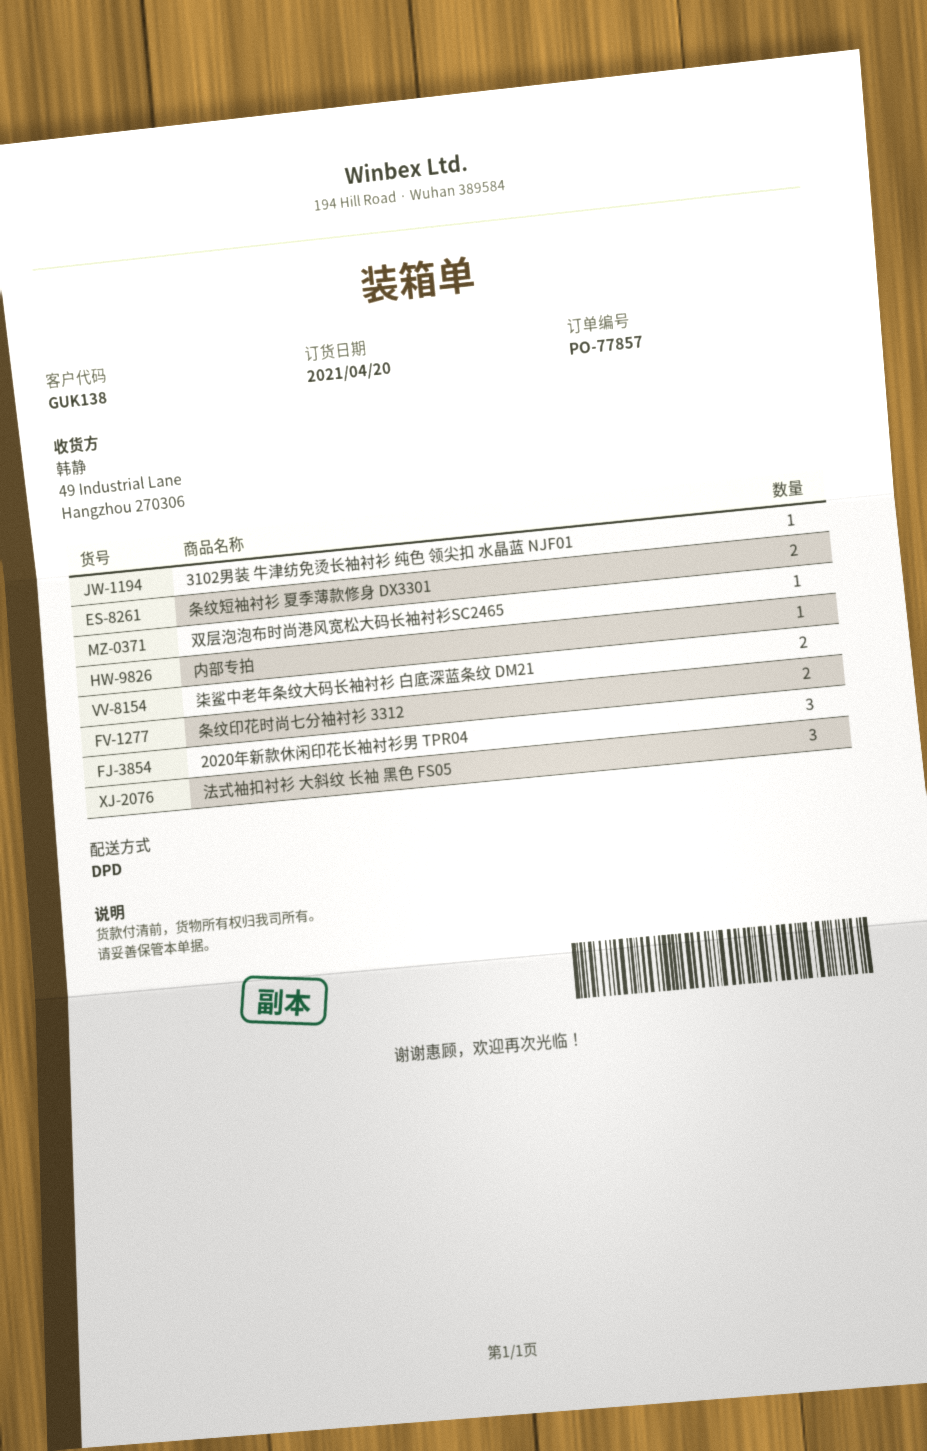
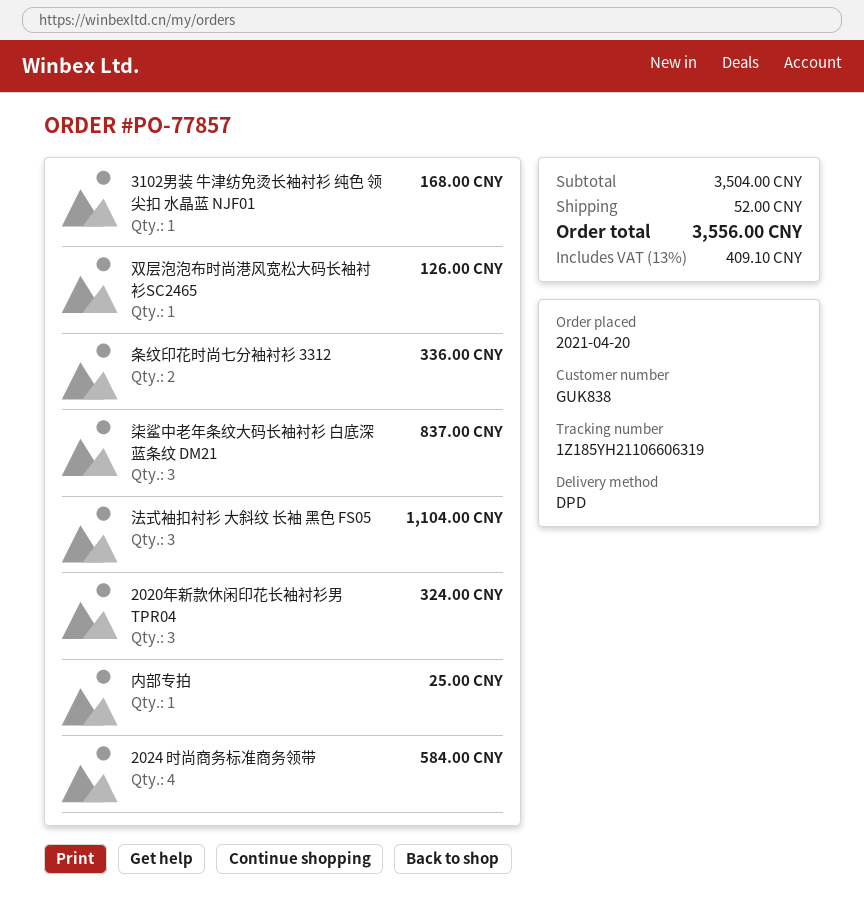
customer number: GUK138 -> GUK838
条纹短袖衬衫 夏季薄款修身 DX3301: 2 -> none
柒鲨中老年条纹大码长袖衬衫 白底深蓝条纹 DM21: 2 -> 3
2024 时尚商务标准商务领带: none -> 4

